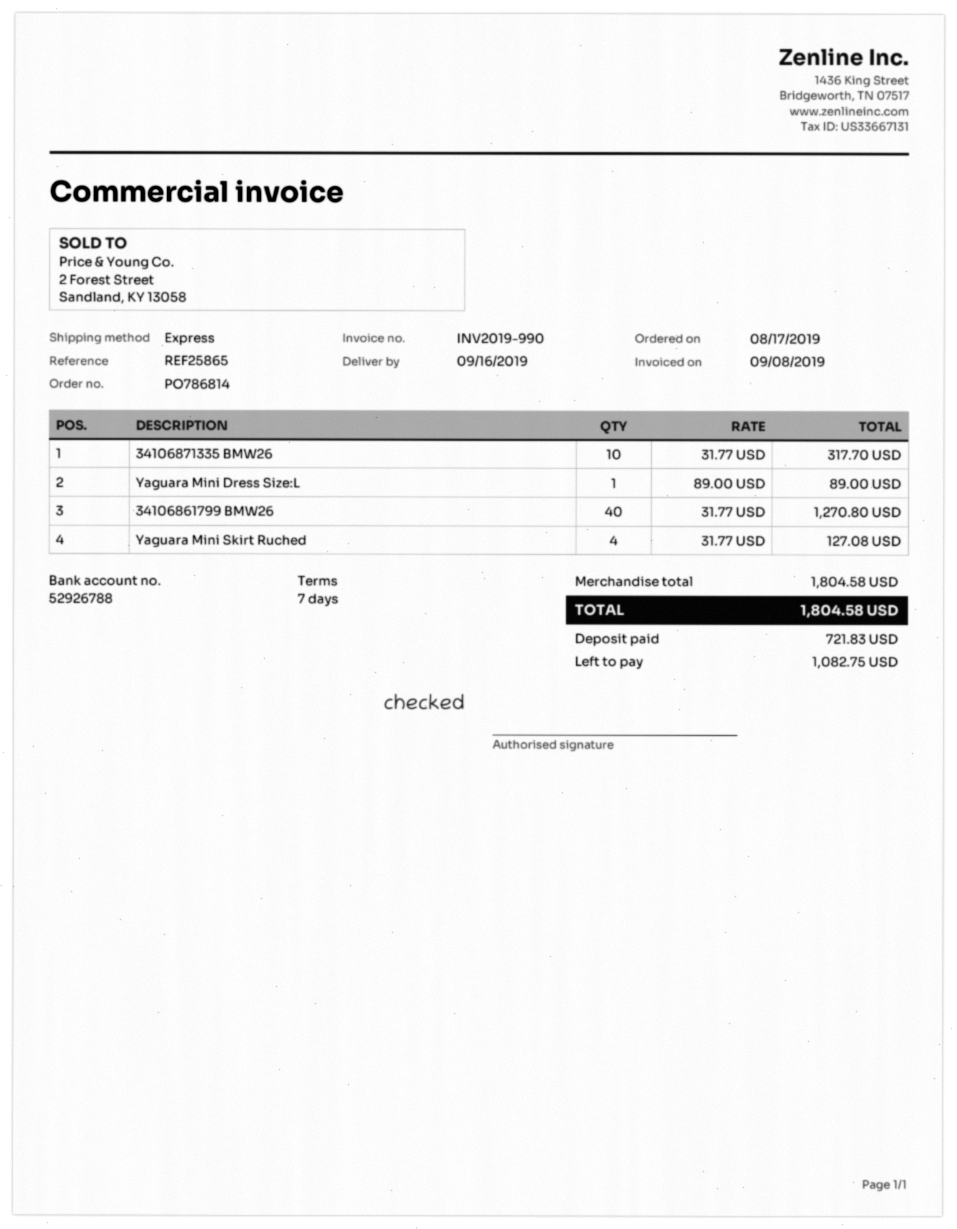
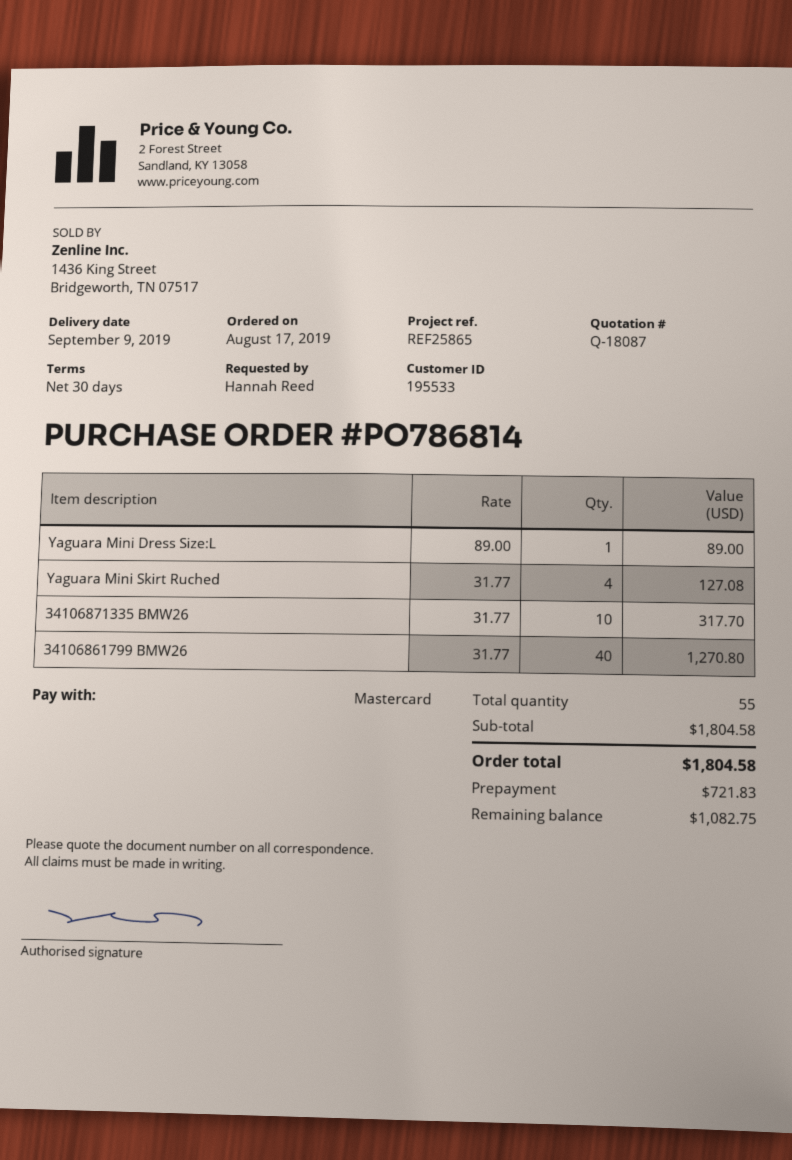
delivery date: 2019-09-16 -> 2019-09-09
payment terms: 7 days -> 30 days

